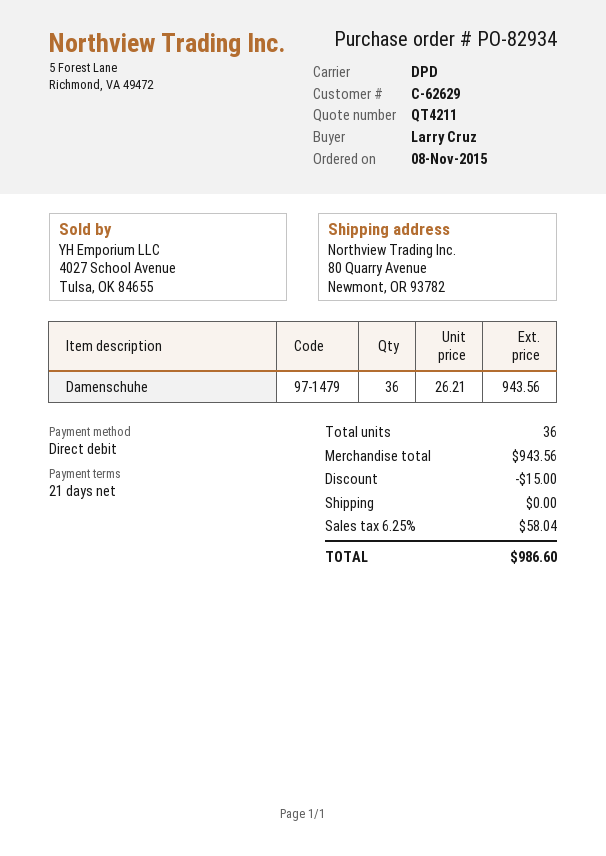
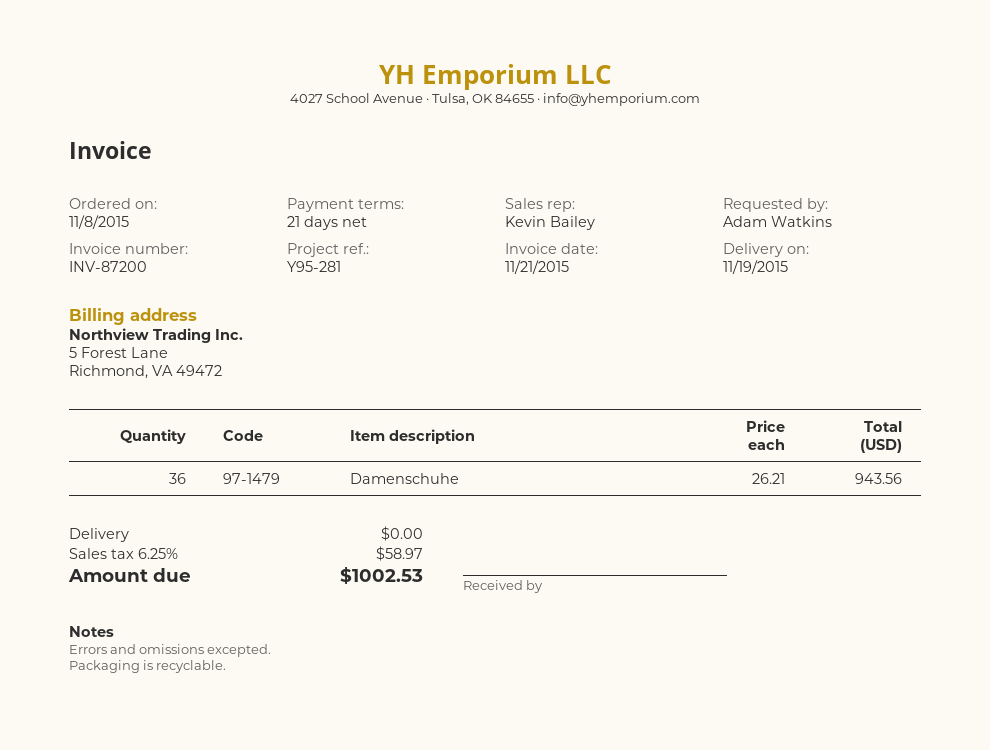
ordered by: Larry Cruz -> Adam Watkins
discount: 15.00 -> none
tax: 6.25% = 58.04 -> 6.25% = 58.97
total: 986.60 -> 1002.53

